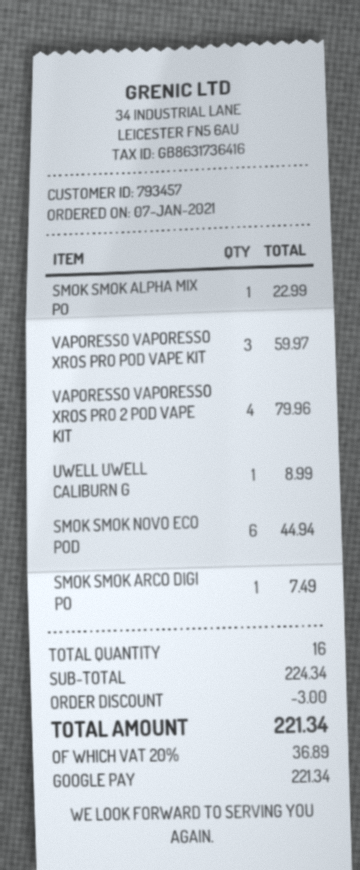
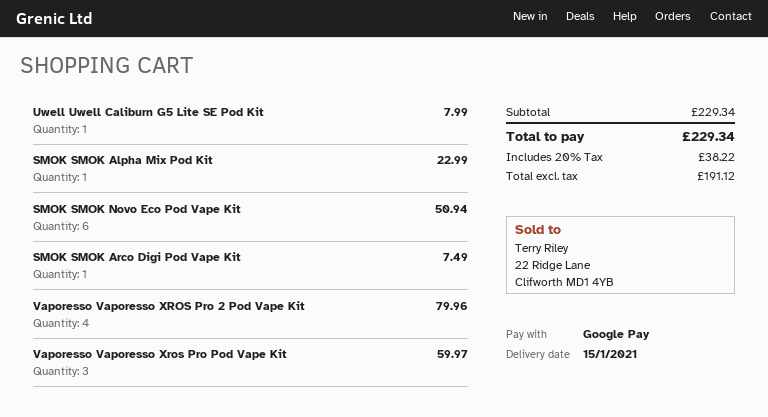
UWELL UWELL CALIBURN G: 1 for 8.99 -> 1 for 7.99
SMOK SMOK NOVO ECO POD: 6 for 44.94 -> 6 for 50.94
subtotal: 224.34 -> 229.34
discount: 3.00 -> none
tax: 20% = 36.89 -> 20% = 38.22
total: 221.34 -> 229.34

